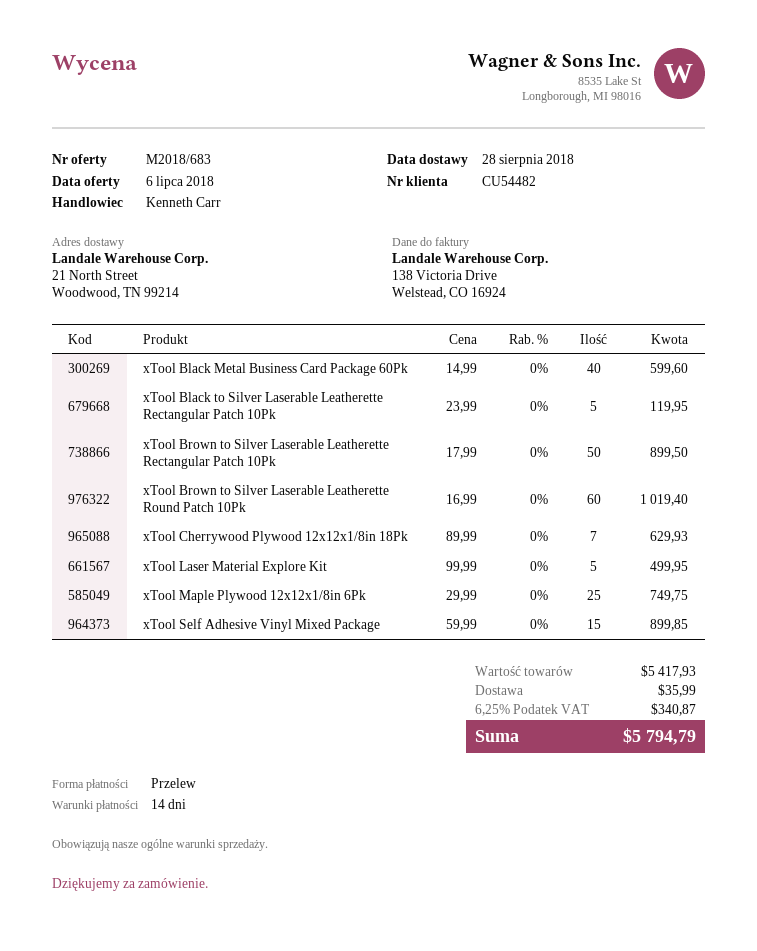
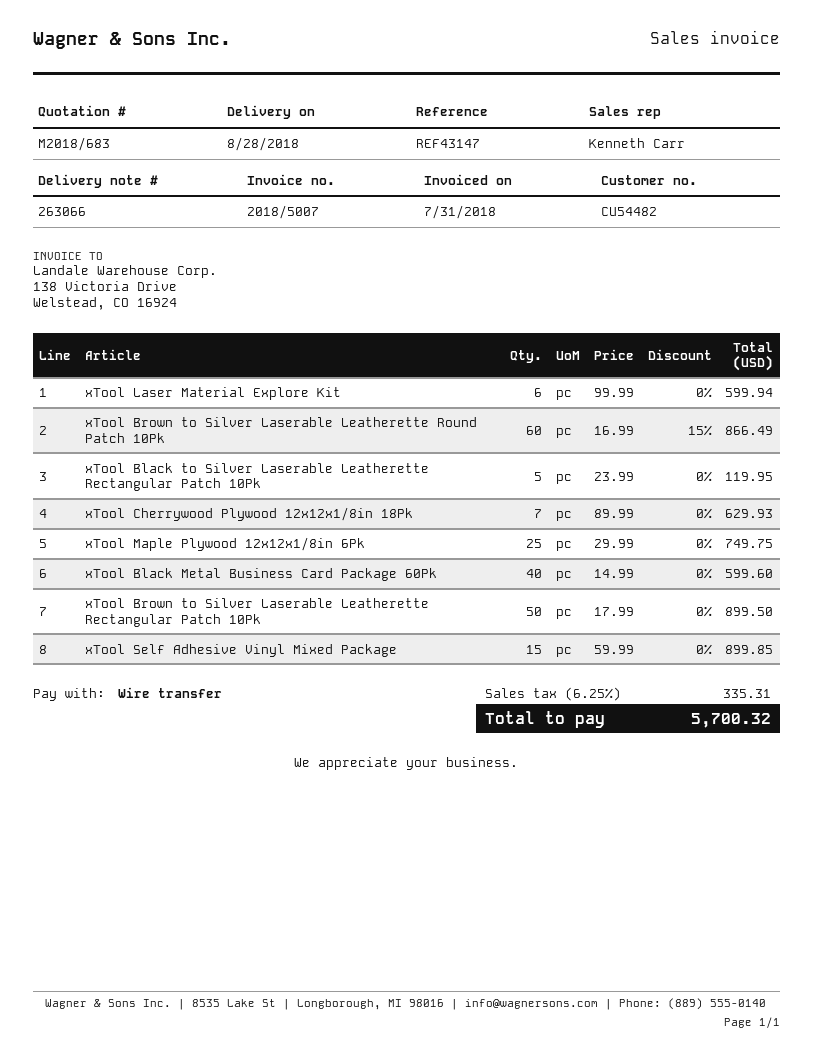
xTool Brown to Silver Laserable Leatherette Round Patch 10Pk: 60 x 16.99 = 1019.40 -> 60 x 16.99 - 15% = 866.49
xTool Laser Material Explore Kit: 5 x 99.99 = 499.95 -> 6 x 99.99 = 599.94
shipping: 35.99 -> none
tax: 6.25% = 340.87 -> 6.25% = 335.31
total: 5794.79 -> 5700.32

